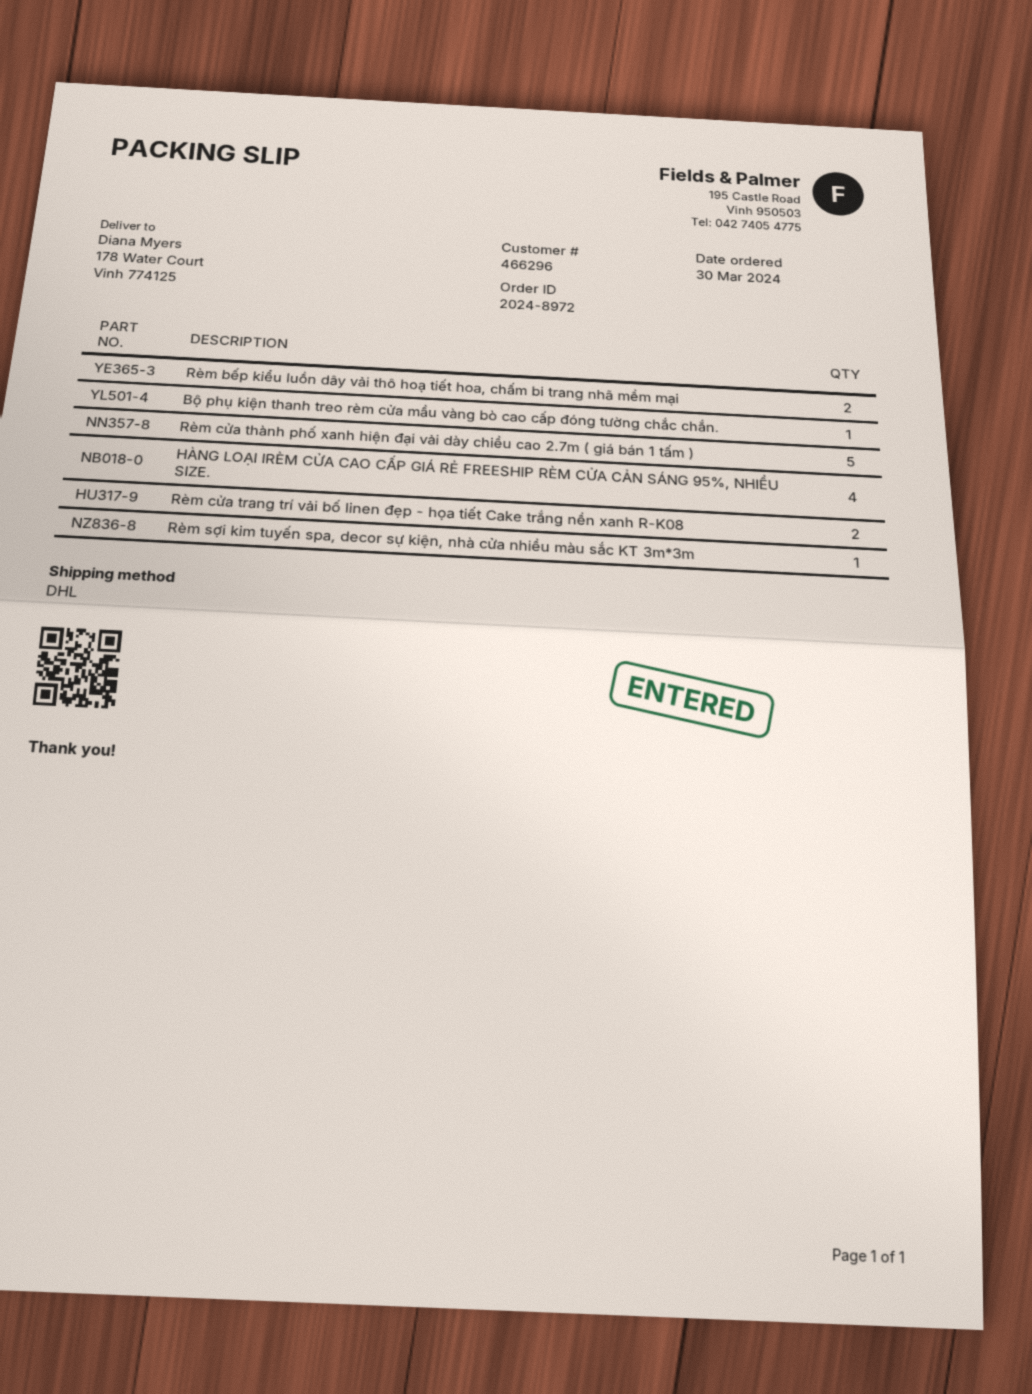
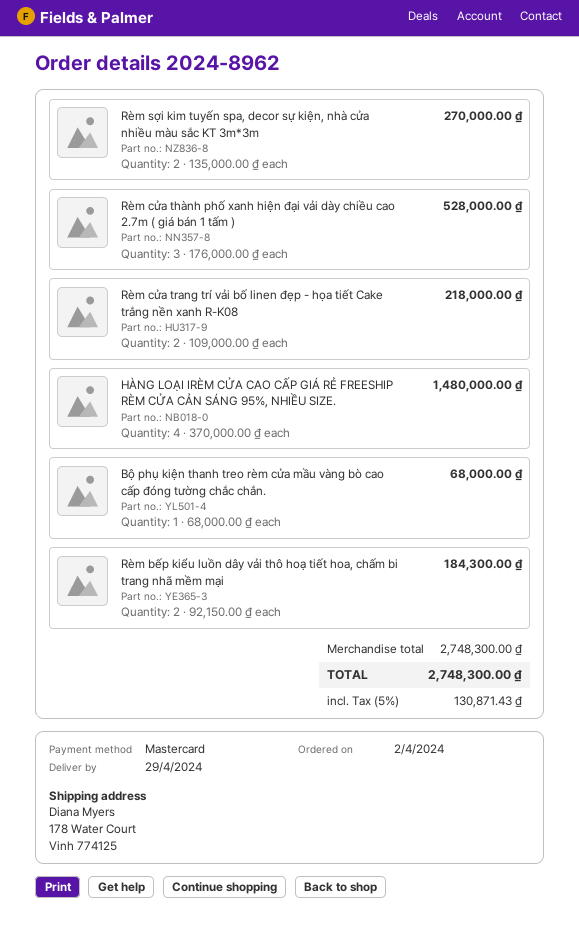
order number: 2024-8972 -> 2024-8962
order date: 2024-03-30 -> 2024-04-02
Rèm cửa thành phố xanh hiện đại vải dày chiều cao 2.7m ( giá bán 1 tấm ): 5 -> 3
Rèm sợi kim tuyến spa, decor sự kiện, nhà cửa nhiều màu sắc KT 3m*3m: 1 -> 2

